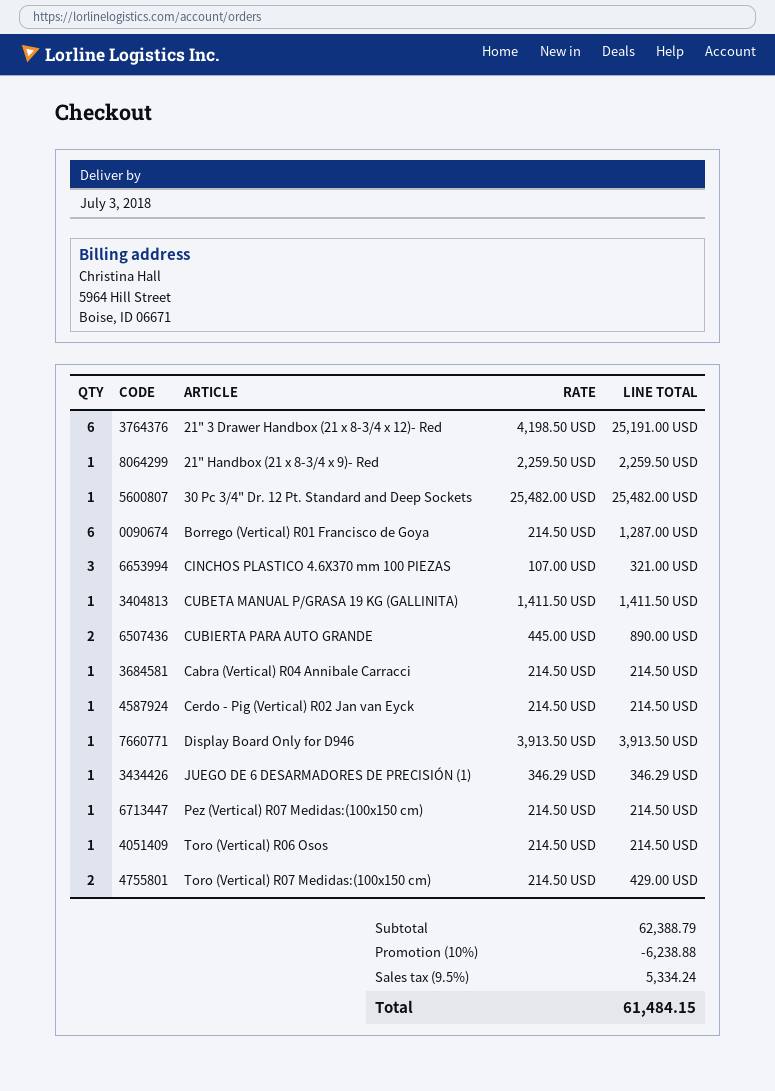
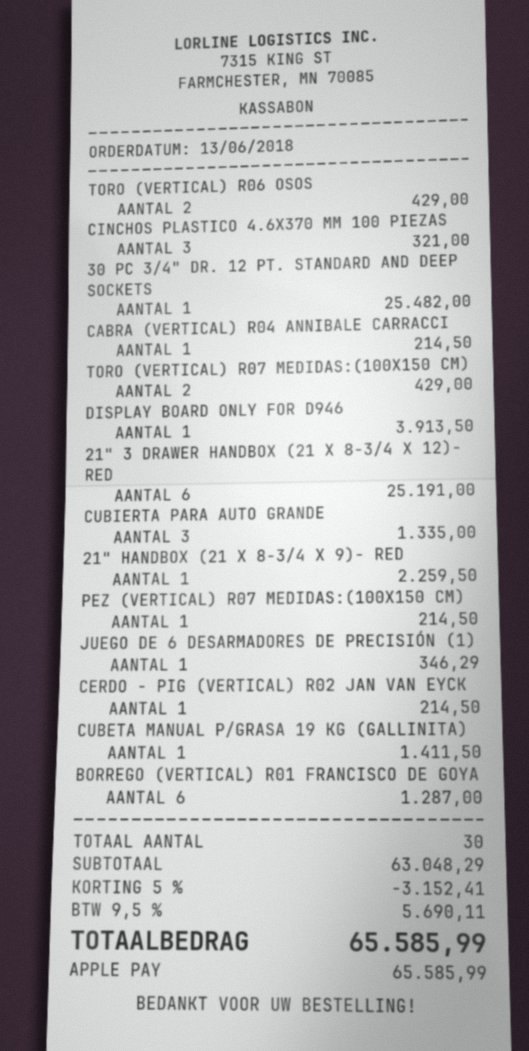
CUBIERTA PARA AUTO GRANDE: 2 for 890.00 -> 3 for 1335.00
Toro (Vertical) R06 Osos: 1 for 214.50 -> 2 for 429.00
subtotal: 62388.79 -> 63048.29
discount: 10% = 6238.88 -> 5% = 3152.41
tax: 9.5% = 5334.24 -> 9.5% = 5690.11
total: 61484.15 -> 65585.99

